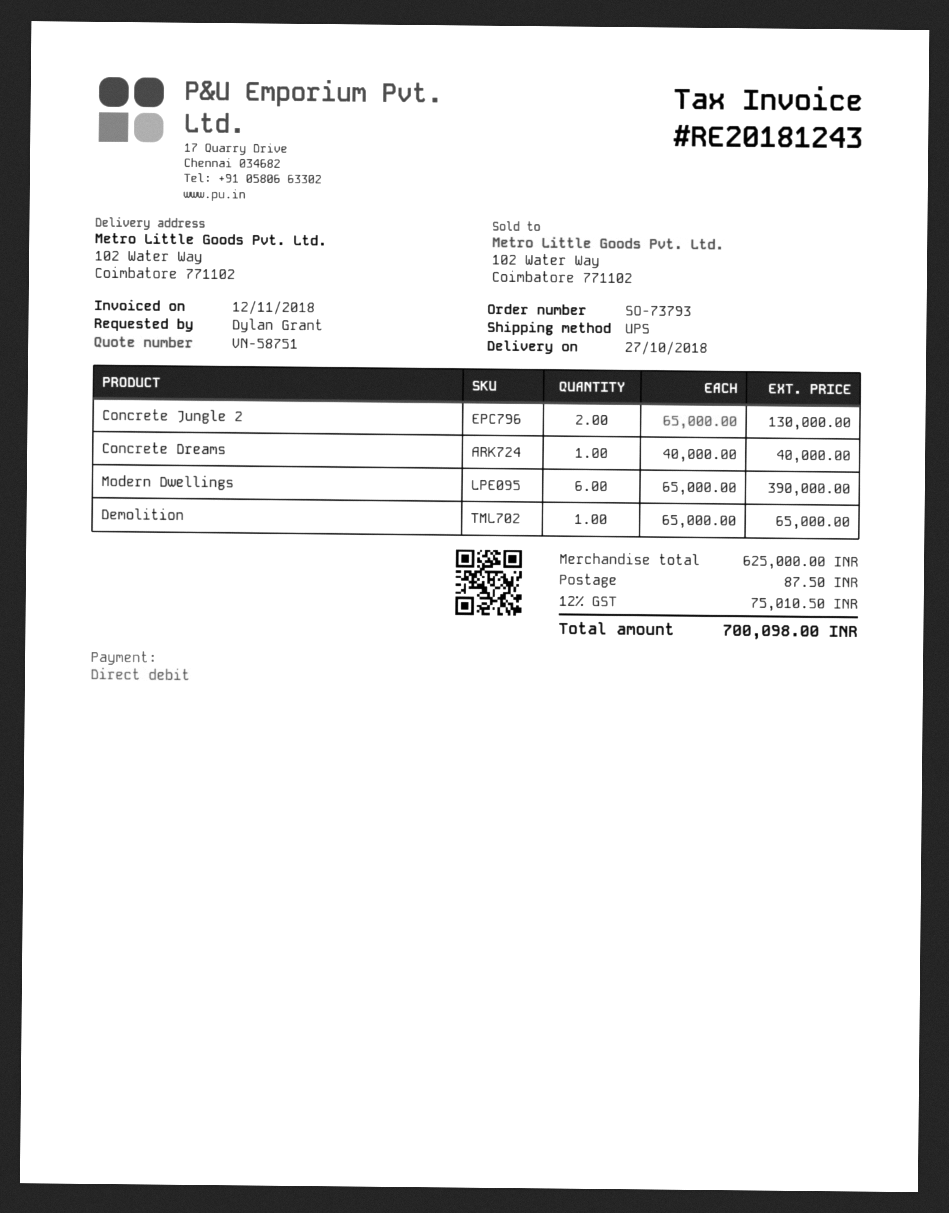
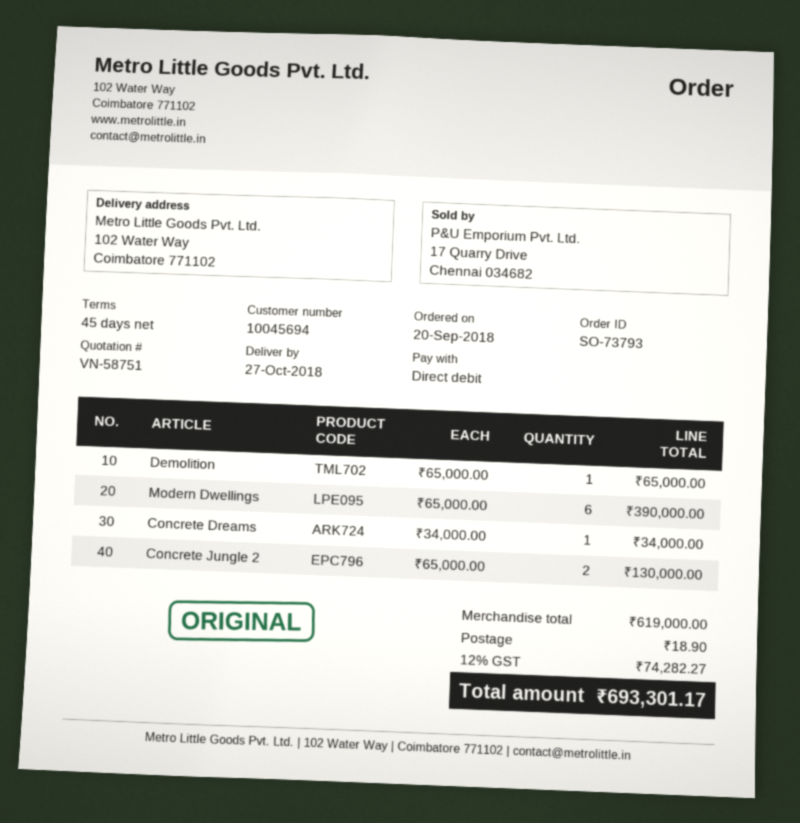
Concrete Dreams: 1 x 40000.00 = 40000.00 -> 1 x 34000.00 = 34000.00
subtotal: 625000.00 -> 619000.00
shipping: 87.50 -> 18.90
tax: 12% = 75010.50 -> 12% = 74282.27
total: 700098.00 -> 693301.17

